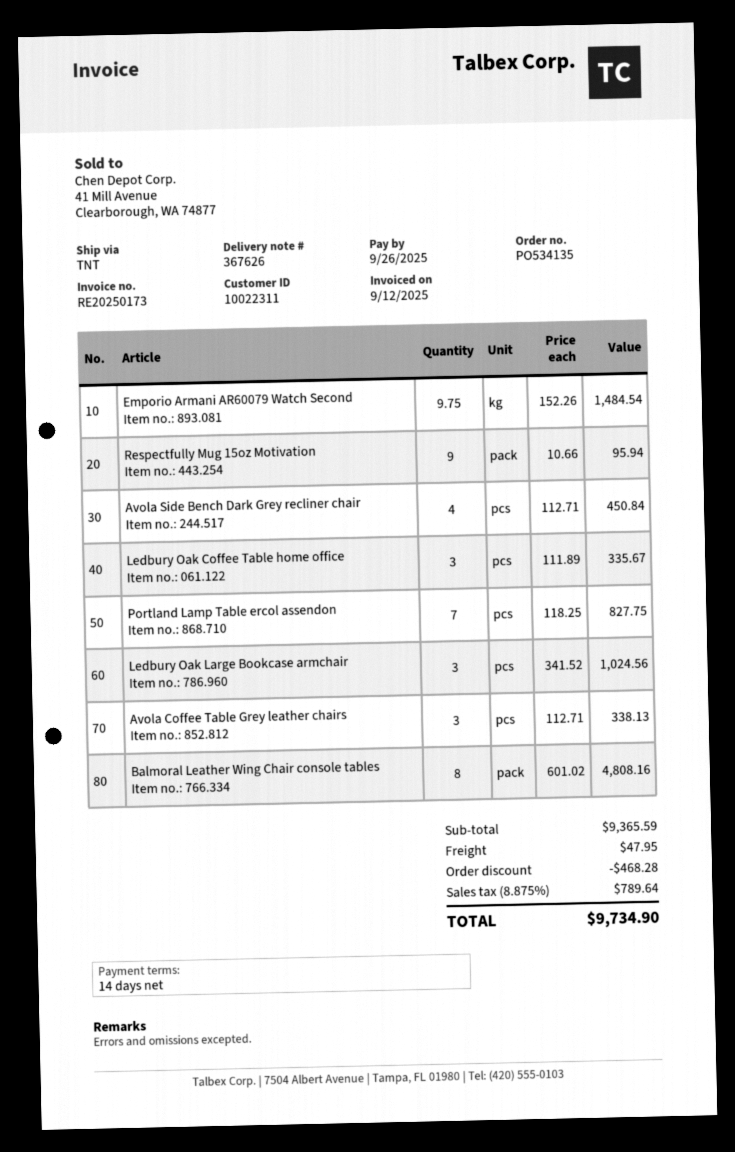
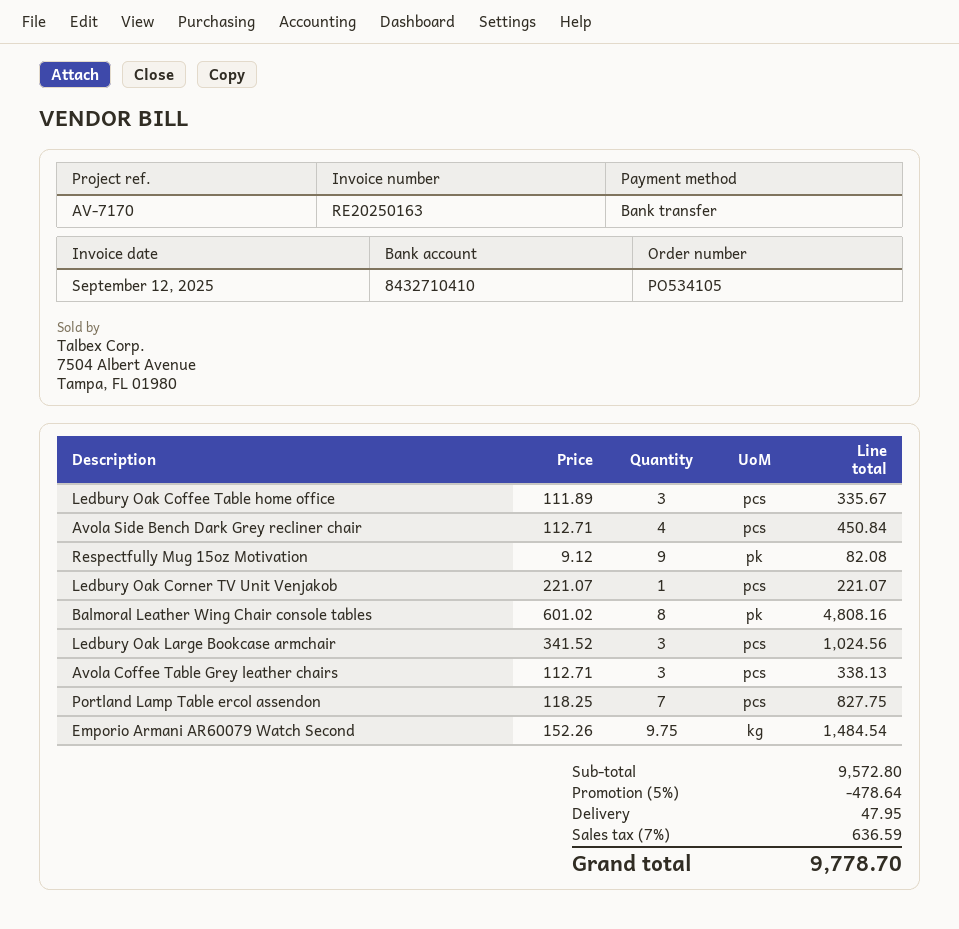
order number: PO534135 -> PO534105
invoice number: RE20250173 -> RE20250163
Respectfully Mug 15oz Motivation: 9 x 10.66 = 95.94 -> 9 x 9.12 = 82.08
Ledbury Oak Corner TV Unit Venjakob: none -> 1 x 221.07 = 221.07
subtotal: 9365.59 -> 9572.80
discount: 468.28 -> 478.64
tax: 8.875% = 789.64 -> 7% = 636.59
total: 9734.90 -> 9778.70

